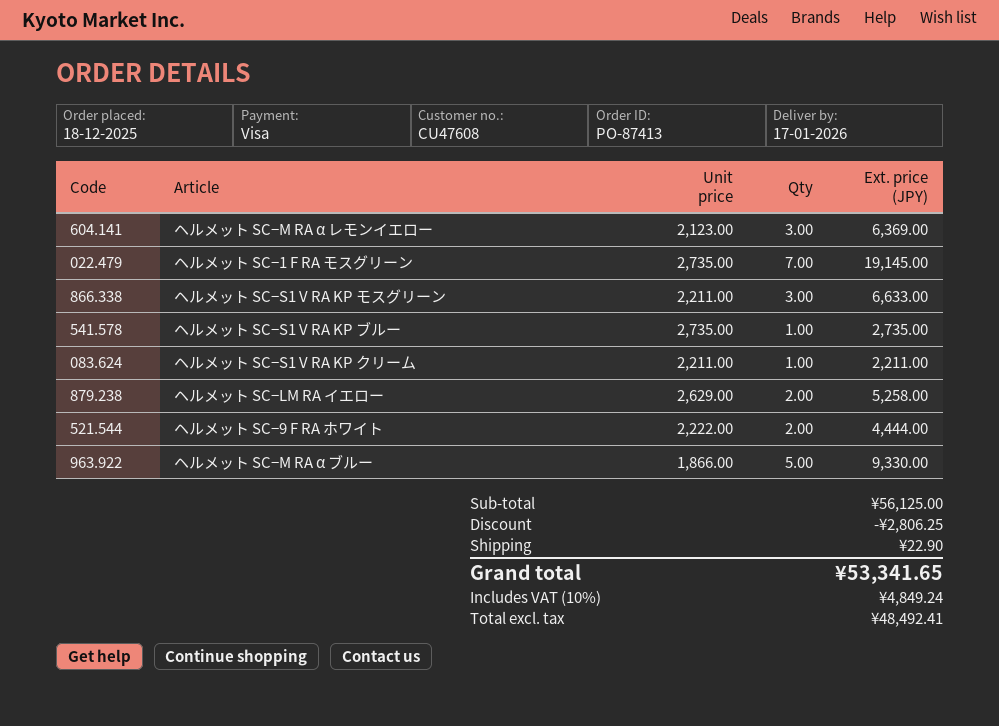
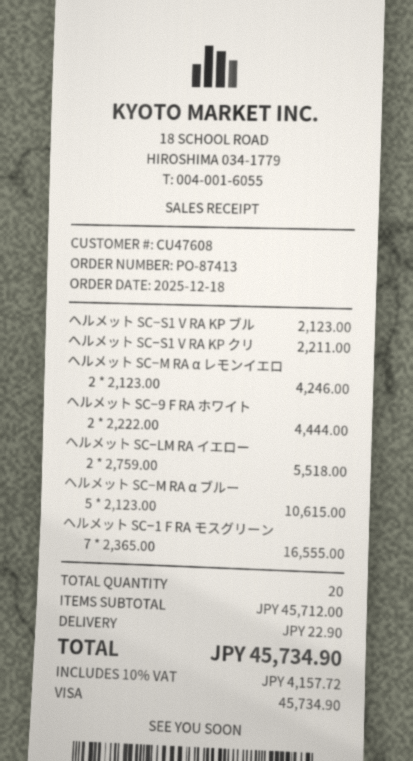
ヘルメット SC−M RA α レモンイエロー: 3 x 2123.00 = 6369.00 -> 2 x 2123.00 = 4246.00
ヘルメット SC−1 F RA モスグリーン: 7 x 2735.00 = 19145.00 -> 7 x 2365.00 = 16555.00
ヘルメット SC−S1 V RA KP モスグリーン: 3 x 2211.00 = 6633.00 -> none
ヘルメット SC−S1 V RA KP ブルー: 1 x 2735.00 = 2735.00 -> 1 x 2123.00 = 2123.00
ヘルメット SC−LM RA イエロー: 2 x 2629.00 = 5258.00 -> 2 x 2759.00 = 5518.00
ヘルメット SC−M RA α ブルー: 5 x 1866.00 = 9330.00 -> 5 x 2123.00 = 10615.00
subtotal: 56125.00 -> 45712.00
discount: 2806.25 -> none
tax: 10% = 4849.24 -> 10% = 4157.72
total: 53341.65 -> 45734.90

